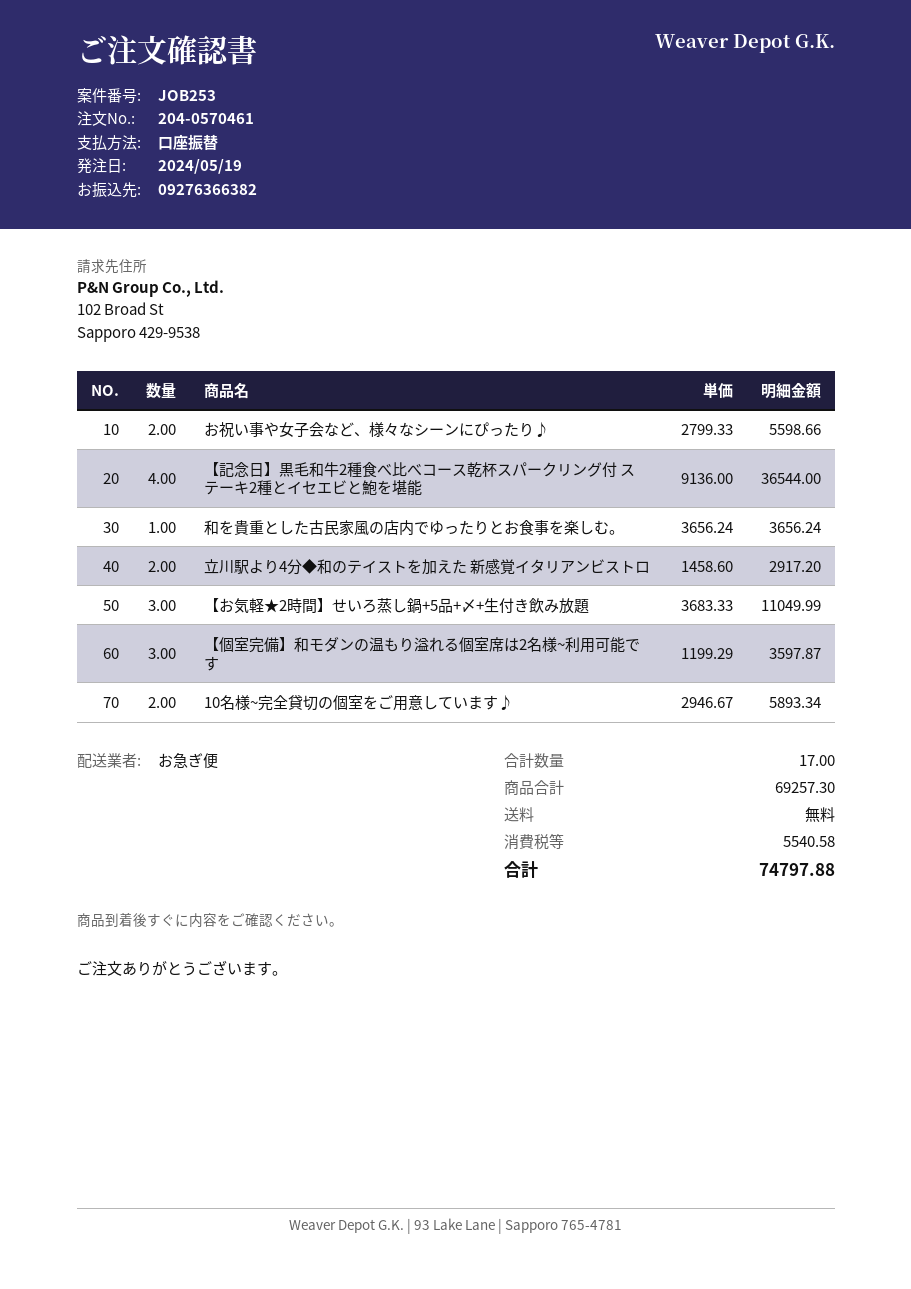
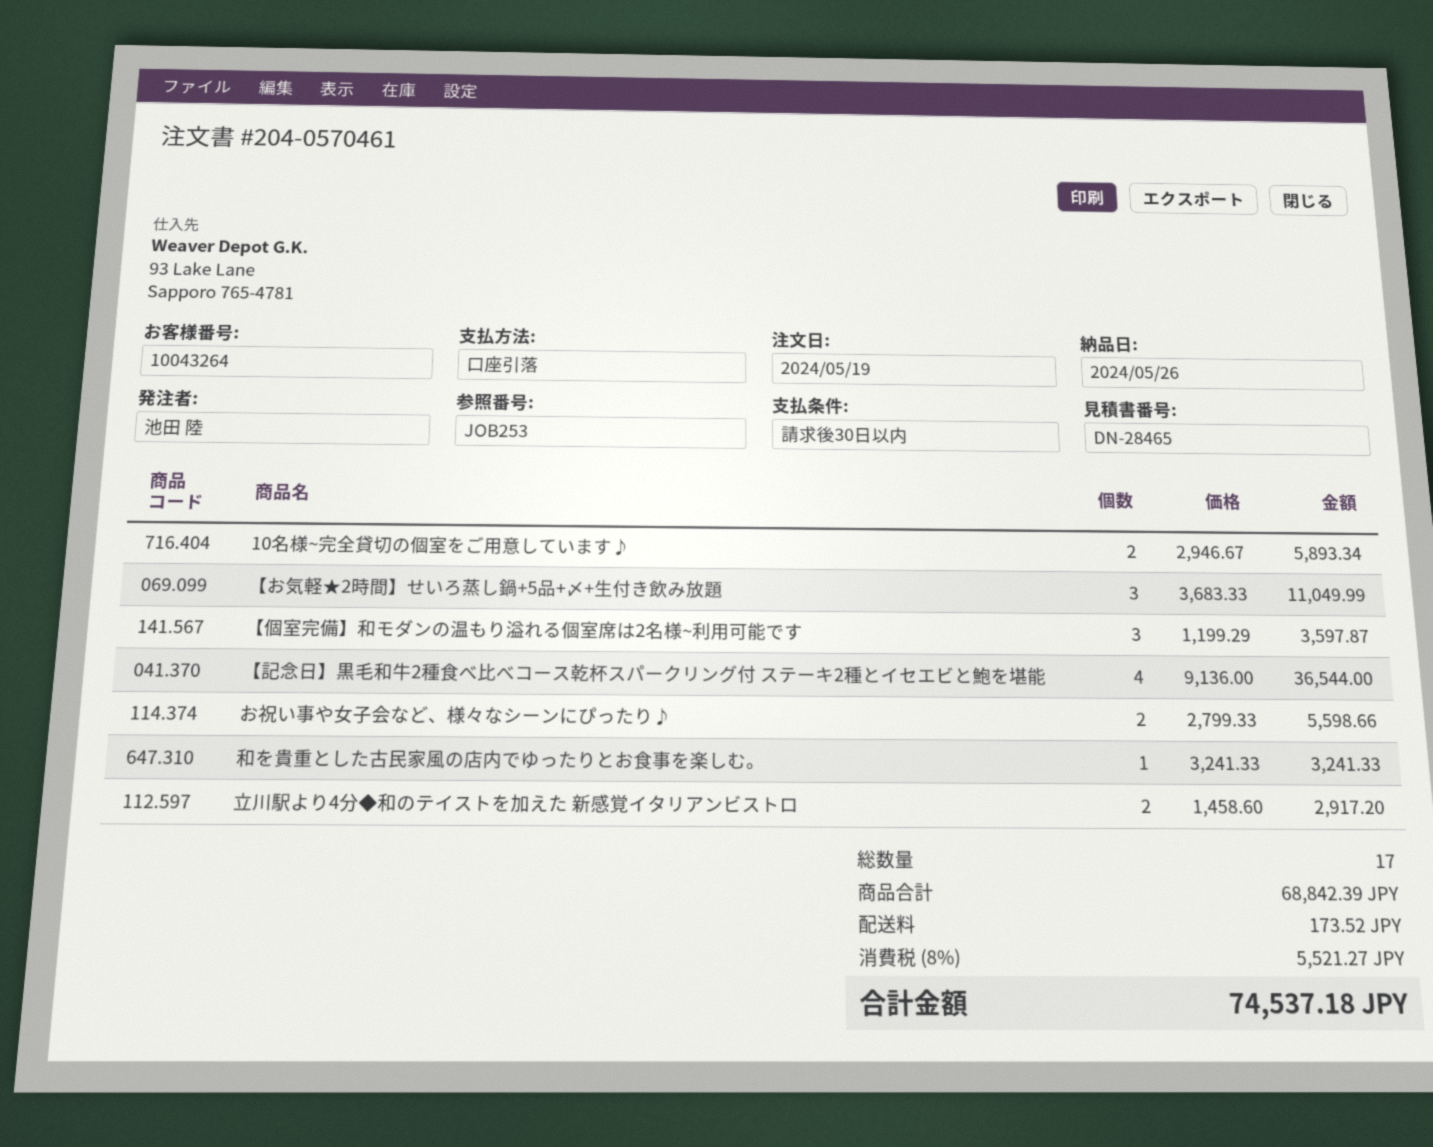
和を貴重とした古民家風の店内でゆったりとお食事を楽しむ。: 1 x 3656.24 = 3656.24 -> 1 x 3241.33 = 3241.33
subtotal: 69257.30 -> 68842.39
shipping: 0.00 -> 173.52
tax: 5540.58 -> 5521.27
total: 74797.88 -> 74537.18

